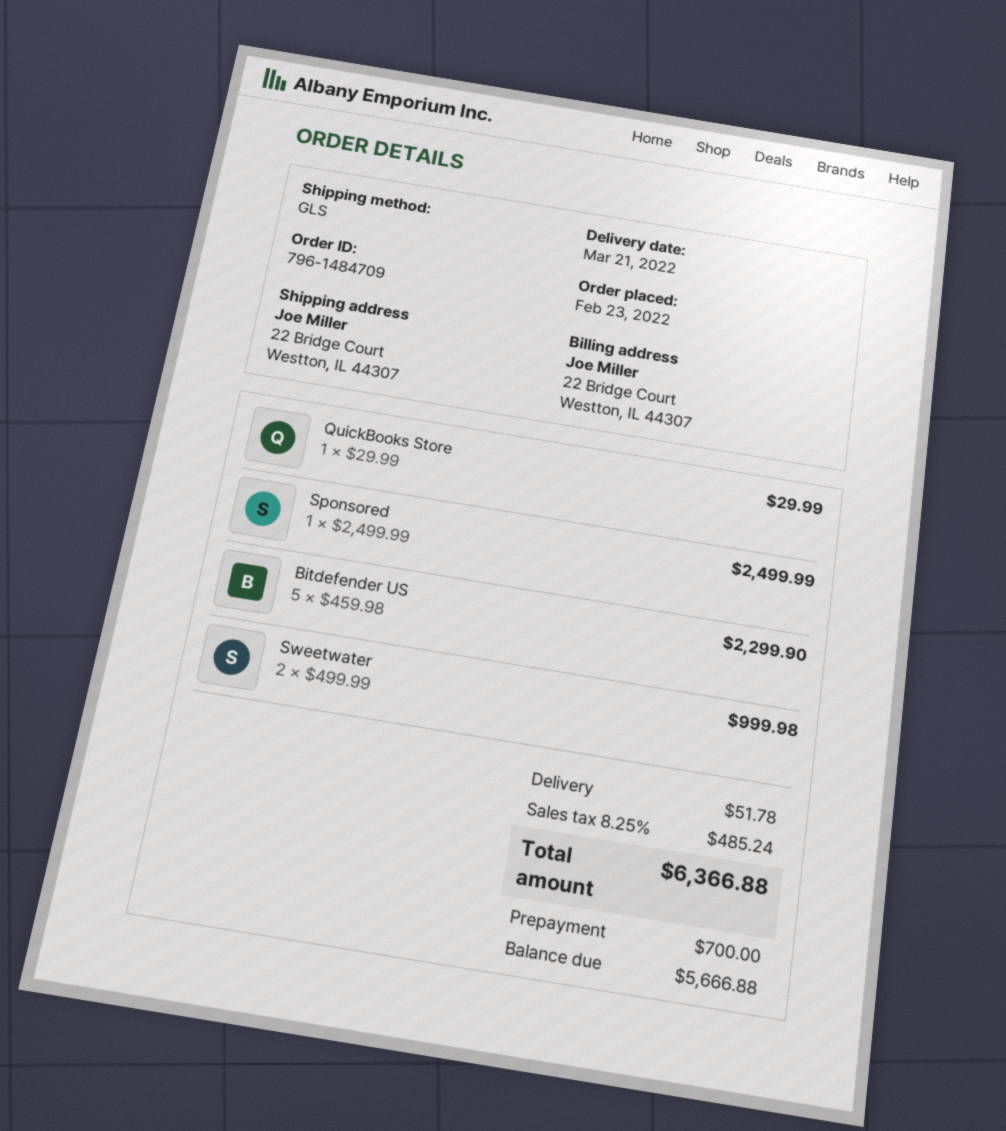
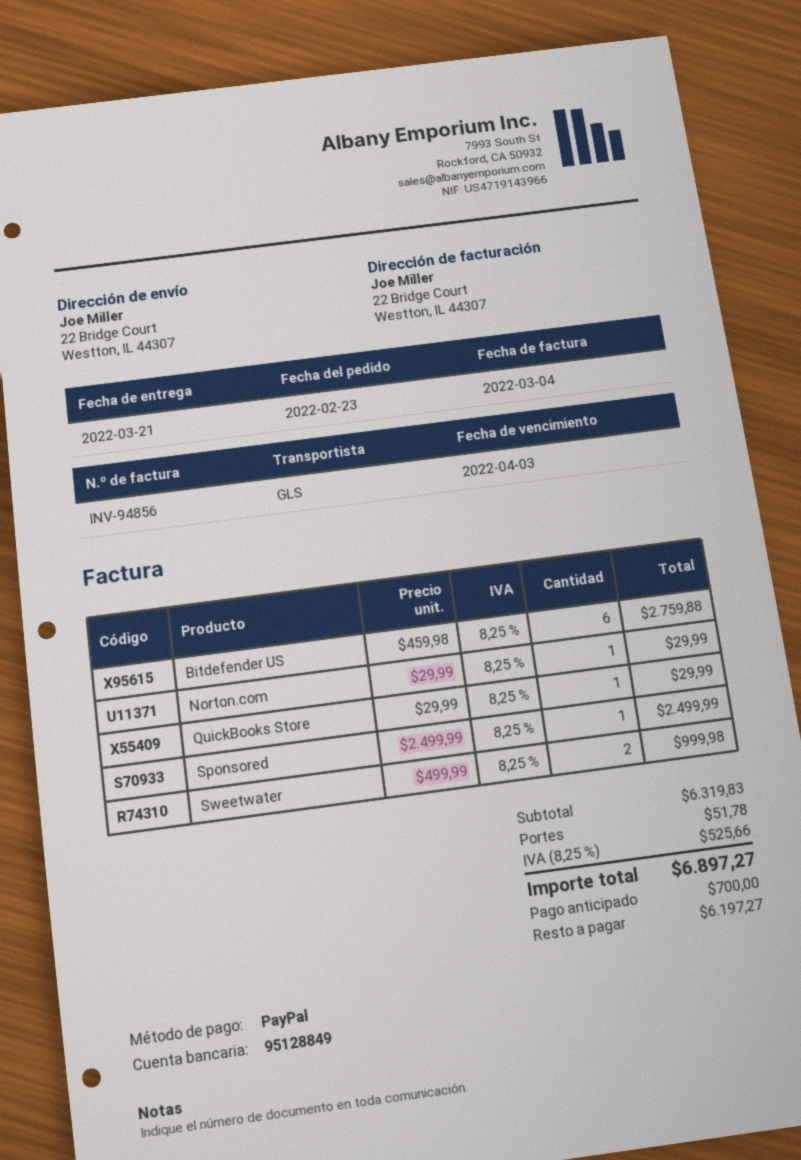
Bitdefender US: 5 x 459.98 = 2299.90 -> 6 x 459.98 = 2759.88
Norton.com: none -> 1 x 29.99 = 29.99
tax: 8.25% = 485.24 -> 8.25% = 525.66
total: 6366.88 -> 6897.27
balance: 5666.88 -> 6197.27

